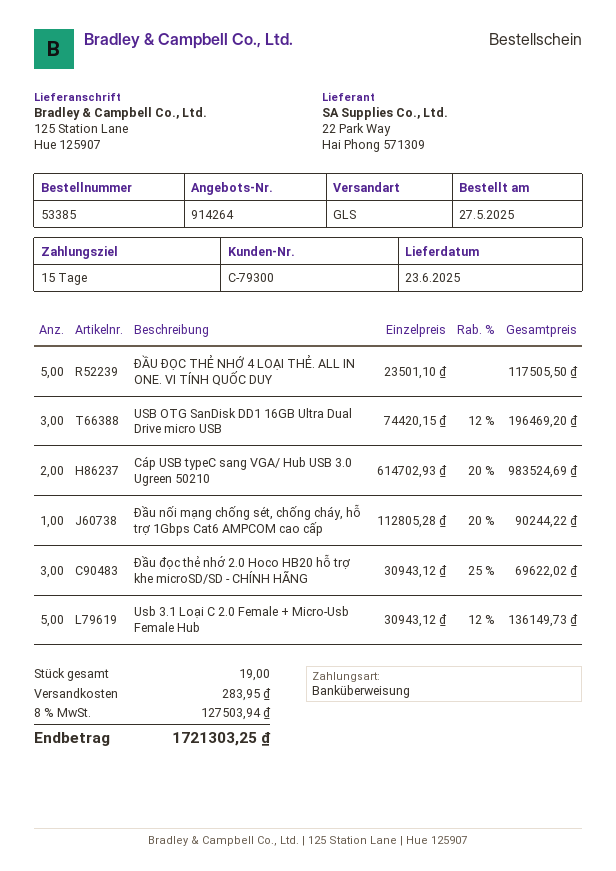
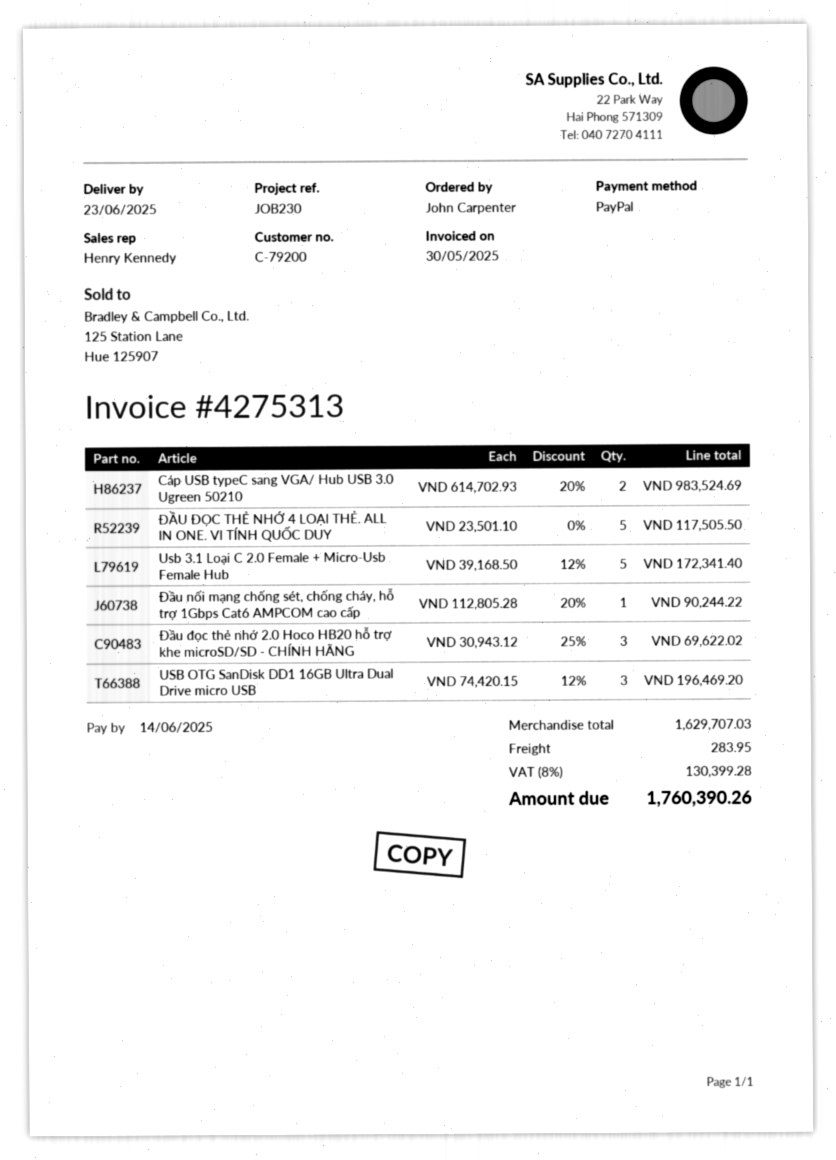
customer number: C-79300 -> C-79200
payment method: bank transfer -> PayPal
Usb 3.1 Loại C 2.0 Female + Micro-Usb Female Hub: 5 x 30943.12 - 12% = 136149.73 -> 5 x 39168.50 - 12% = 172341.40
tax: 8% = 127503.94 -> 8% = 130399.28
total: 1721303.25 -> 1760390.26

